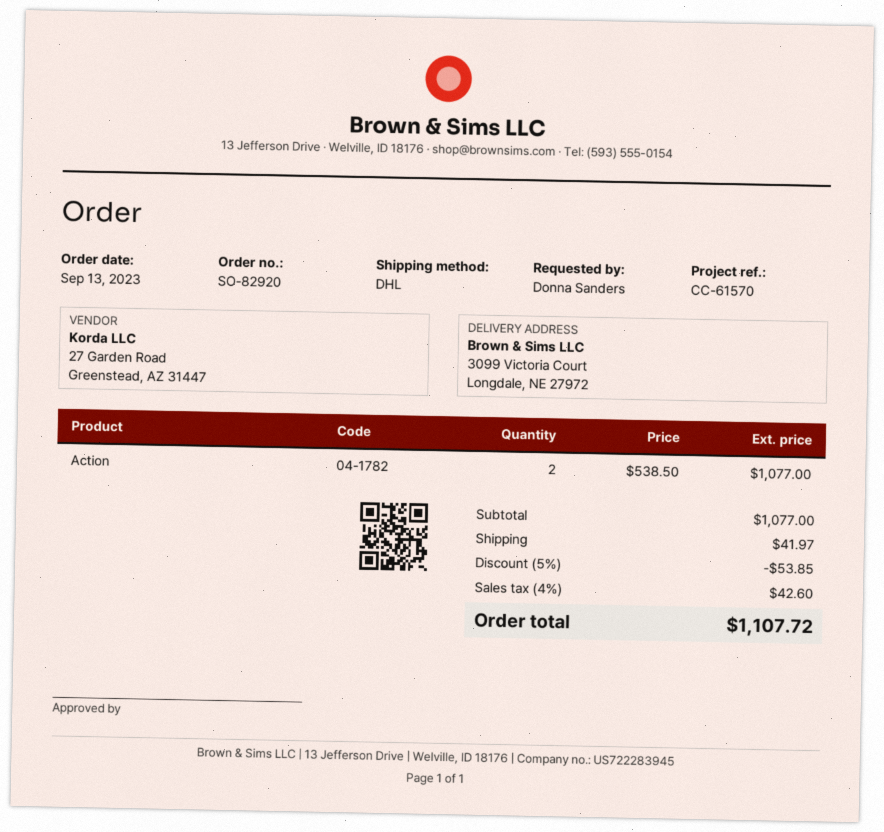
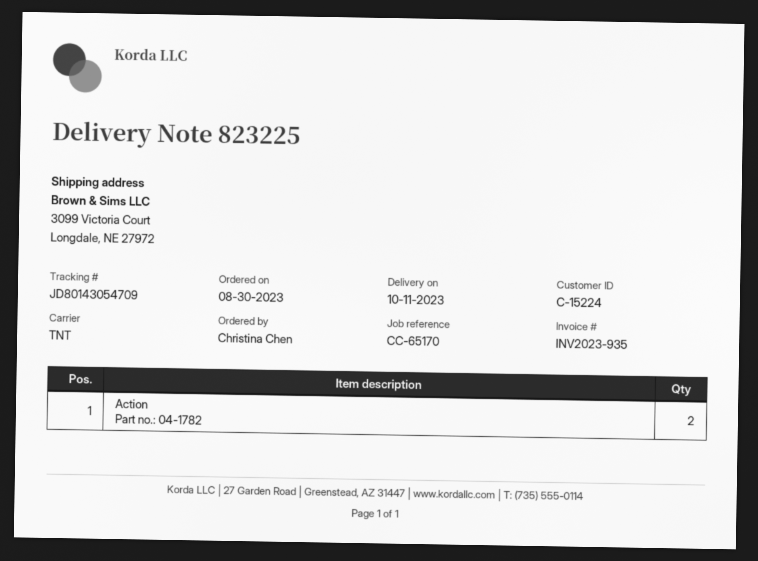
order date: 2023-09-13 -> 2023-08-30
reference: CC-61570 -> CC-65170
ordered by: Donna Sanders -> Christina Chen
shipping method: DHL -> TNT

